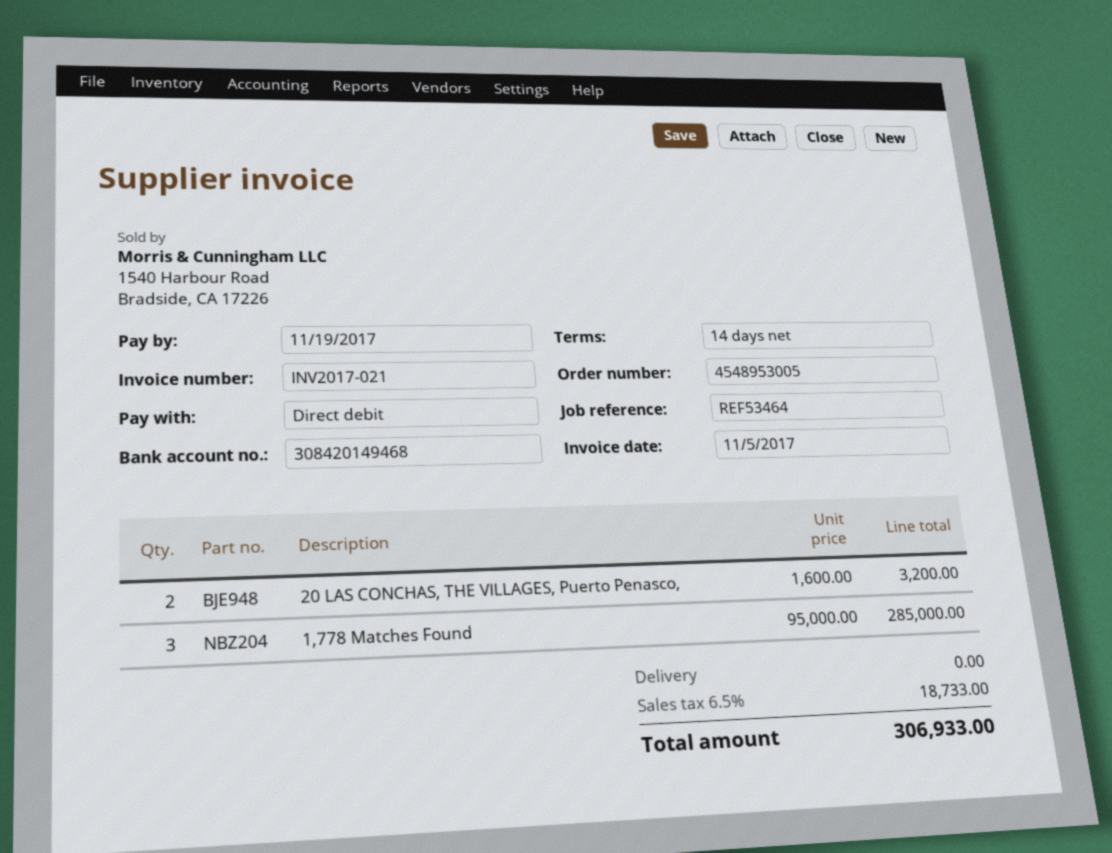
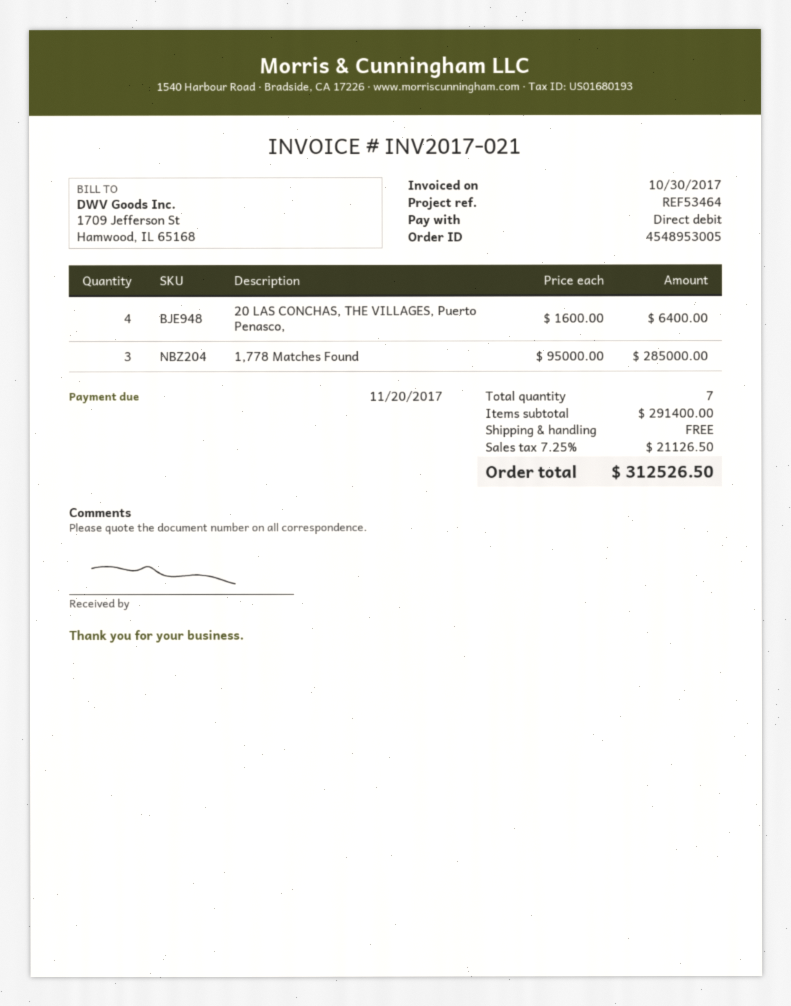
invoice date: 2017-11-05 -> 2017-10-30
due date: 2017-11-19 -> 2017-11-20
20 LAS CONCHAS, THE VILLAGES, Puerto Penasco,: 2 x 1600.00 = 3200.00 -> 4 x 1600.00 = 6400.00
tax: 6.5% = 18733.00 -> 7.25% = 21126.50
total: 306933.00 -> 312526.50

